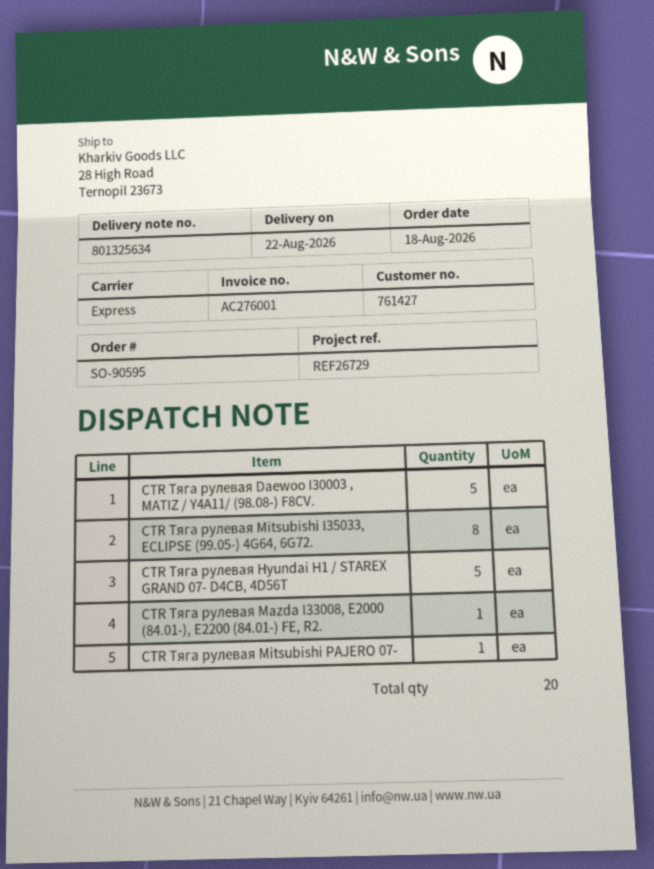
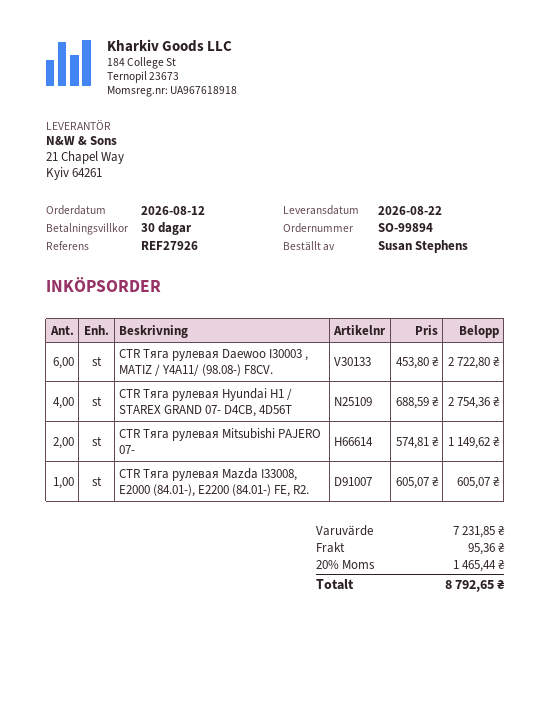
order number: SO-90595 -> SO-99894
order date: 2026-08-18 -> 2026-08-12
reference: REF26729 -> REF27926
CTR Тяга рулевая Daewoo I30003 , MATIZ / Y4A11/ (98.08-) F8CV.: 5 -> 6
CTR Тяга рулевая Mitsubishi I35033, ECLIPSE (99.05-) 4G64, 6G72.: 8 -> none
CTR Тяга рулевая Hyundai H1 / STAREX GRAND 07- D4CB, 4D56T: 5 -> 4
CTR Тяга рулевая Mitsubishi PAJERO 07-: 1 -> 2

